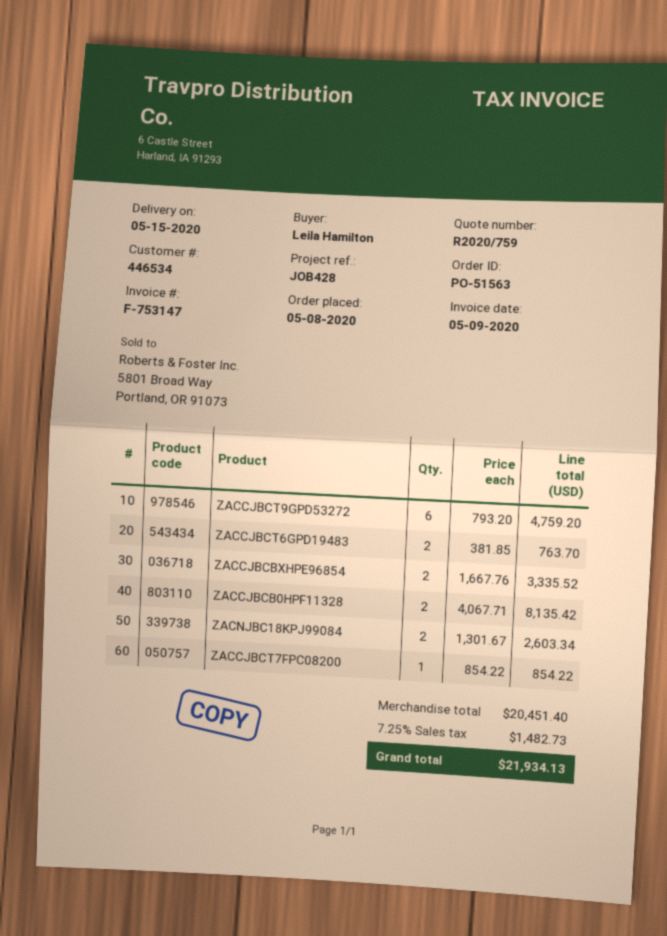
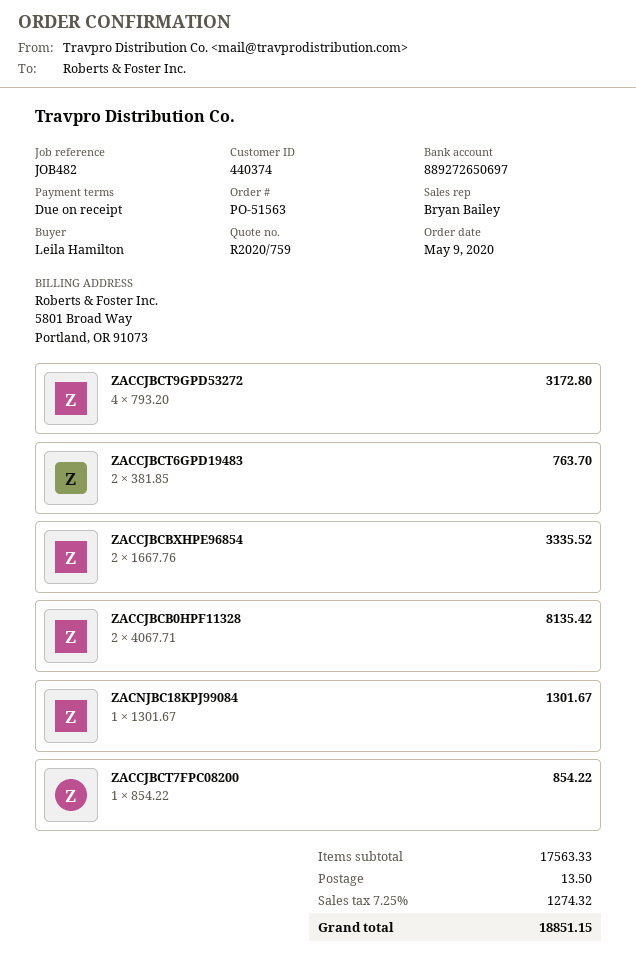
order date: 2020-05-08 -> 2020-05-09
customer number: 446534 -> 440374
reference: JOB428 -> JOB482
ZACCJBCT9GPD53272: 6 x 793.20 = 4759.20 -> 4 x 793.20 = 3172.80
ZACNJBC18KPJ99084: 2 x 1301.67 = 2603.34 -> 1 x 1301.67 = 1301.67
subtotal: 20451.40 -> 17563.33
shipping: none -> 13.50
tax: 7.25% = 1482.73 -> 7.25% = 1274.32
total: 21934.13 -> 18851.15

